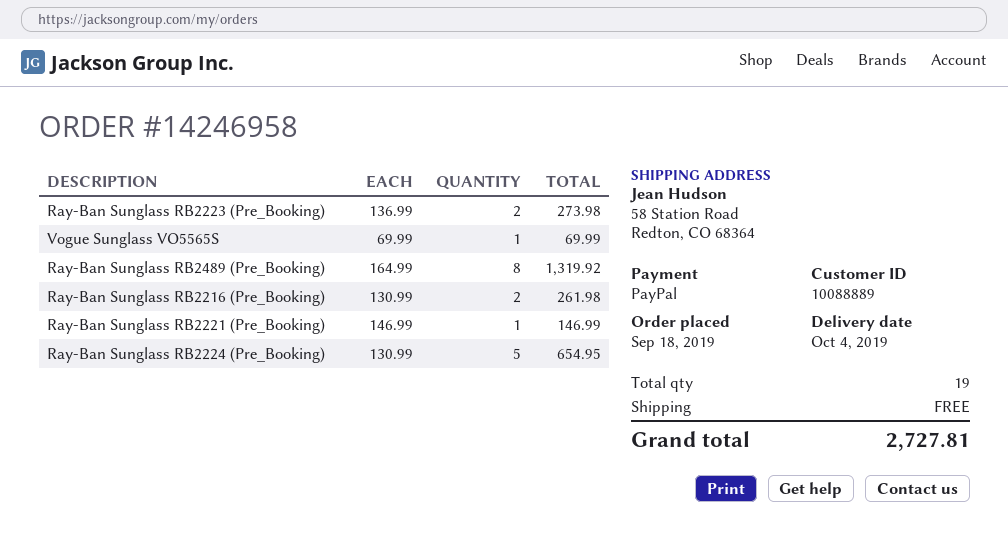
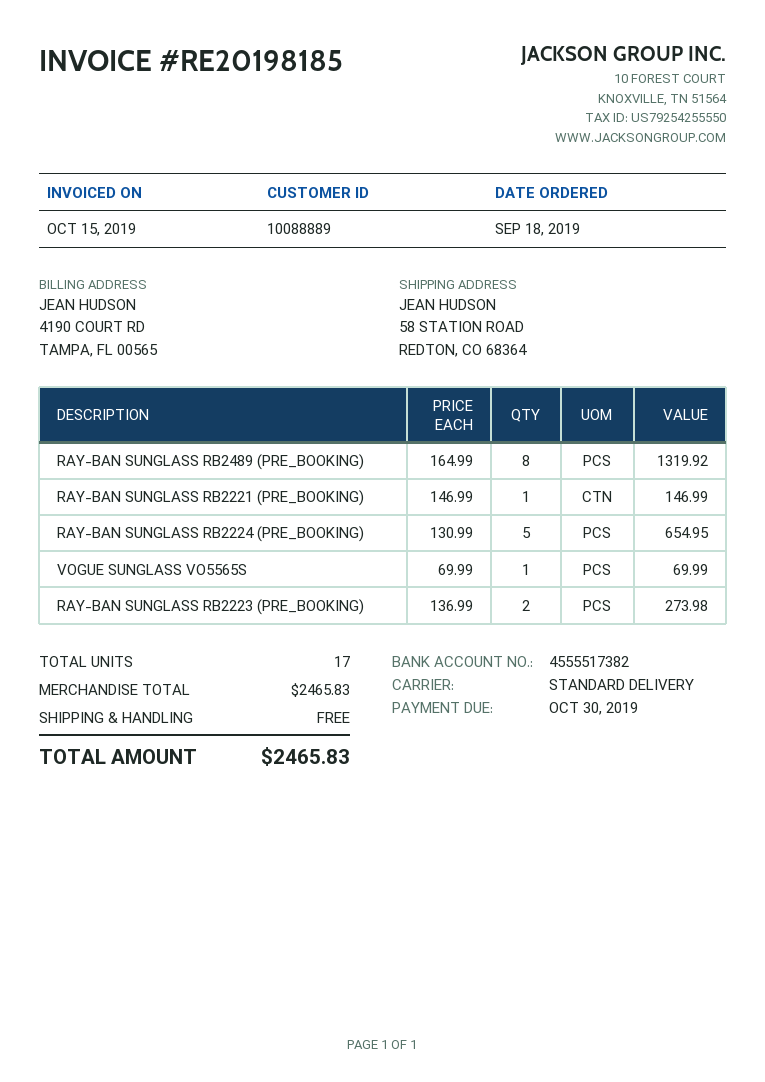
Ray-Ban Sunglass RB2216 (Pre_Booking): 2 x 130.99 = 261.98 -> none
total quantity: 19 -> 17
total: 2727.81 -> 2465.83

